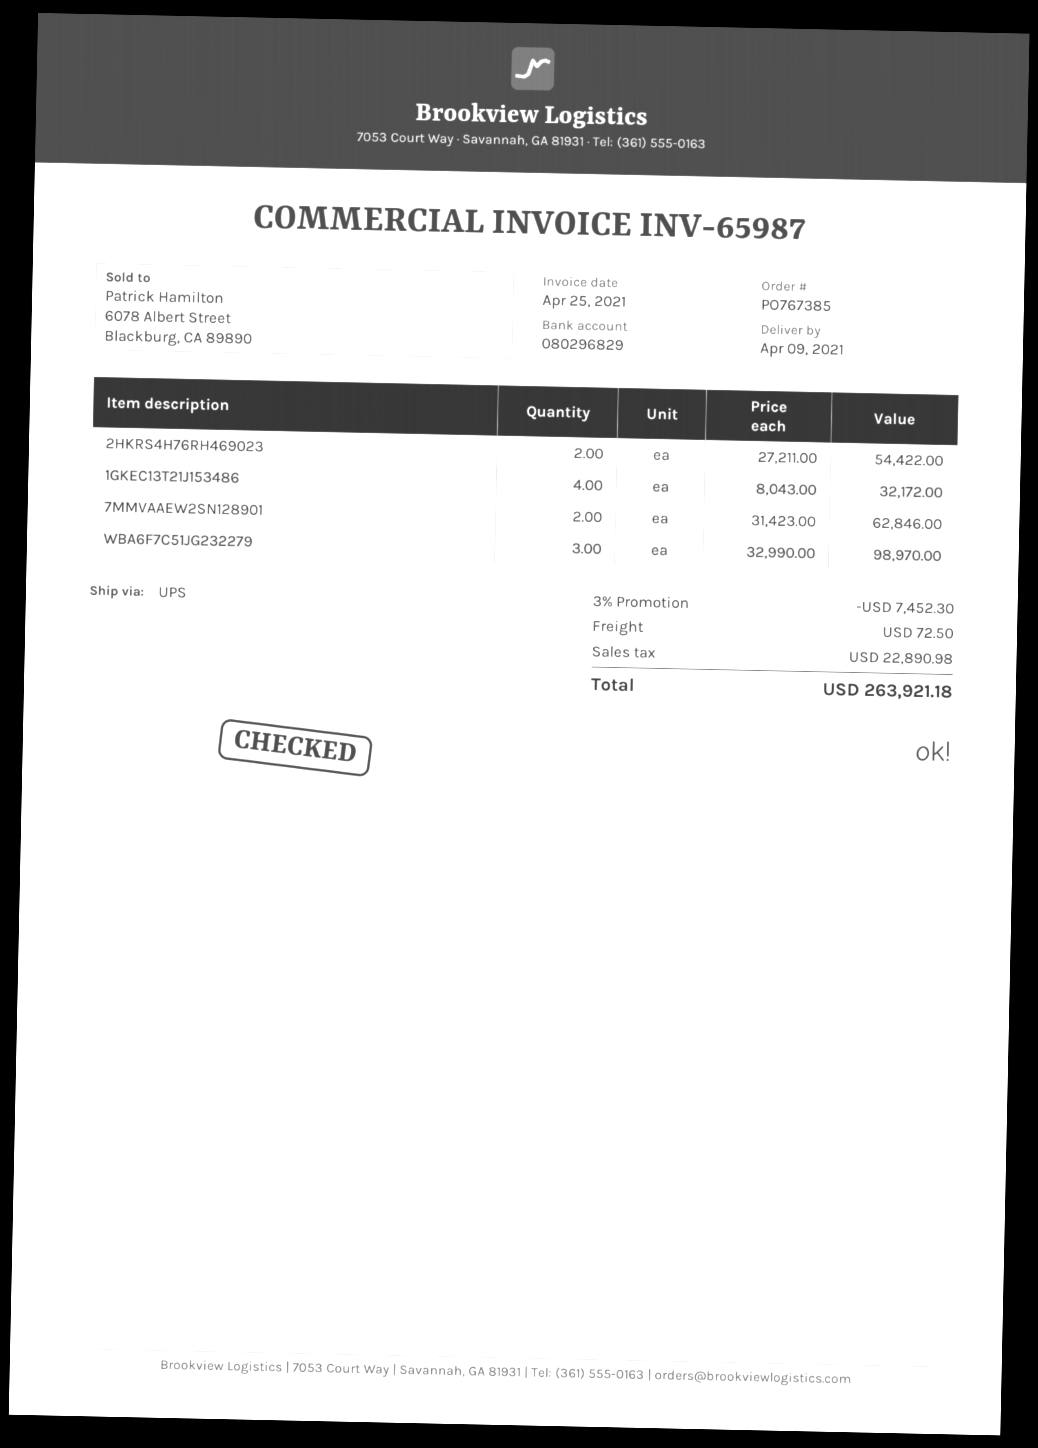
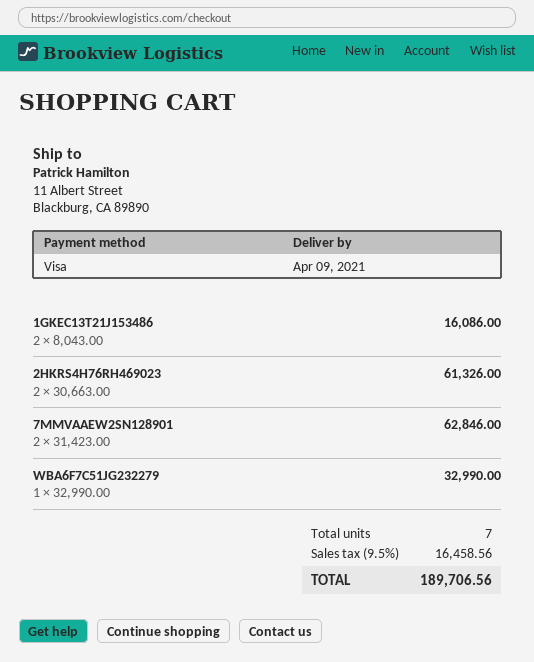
2HKRS4H76RH469023: 2 x 27211.00 = 54422.00 -> 2 x 30663.00 = 61326.00
1GKEC13T21J153486: 4 x 8043.00 = 32172.00 -> 2 x 8043.00 = 16086.00
WBA6F7C51JG232279: 3 x 32990.00 = 98970.00 -> 1 x 32990.00 = 32990.00
discount: 3% = 7452.30 -> none
shipping: 72.50 -> none
tax: 22890.98 -> 16458.56
total: 263921.18 -> 189706.56

